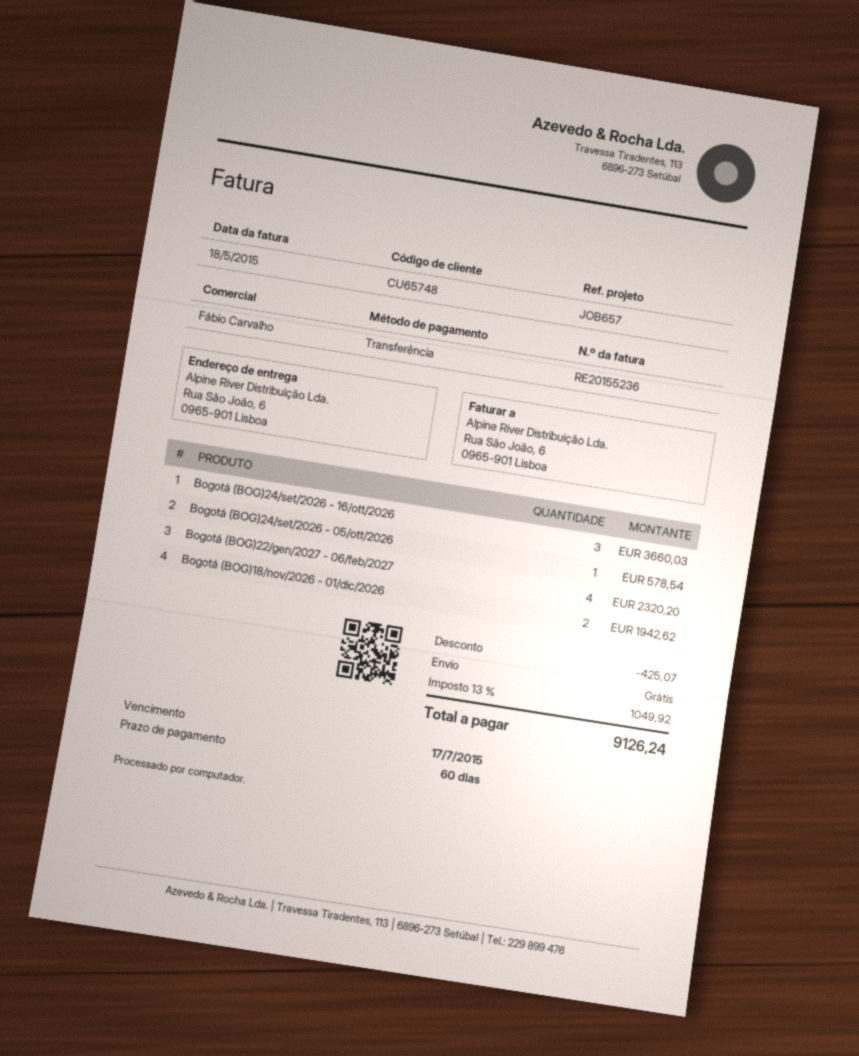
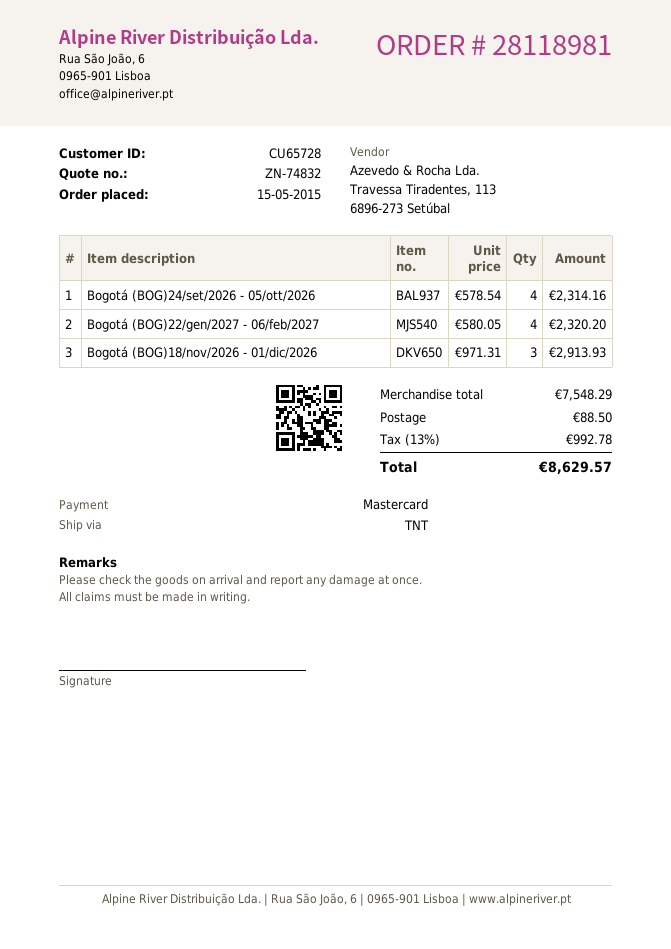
customer number: CU65748 -> CU65728
payment method: bank transfer -> Mastercard
Bogotá (BOG)24/set/2026 - 16/ott/2026: 3 for 3660.03 -> none
Bogotá (BOG)24/set/2026 - 05/ott/2026: 1 for 578.54 -> 4 for 2314.16
Bogotá (BOG)18/nov/2026 - 01/dic/2026: 2 for 1942.62 -> 3 for 2913.93
discount: 425.07 -> none
shipping: 0.00 -> 88.50
tax: 13% = 1049.92 -> 13% = 992.78
total: 9126.24 -> 8629.57

